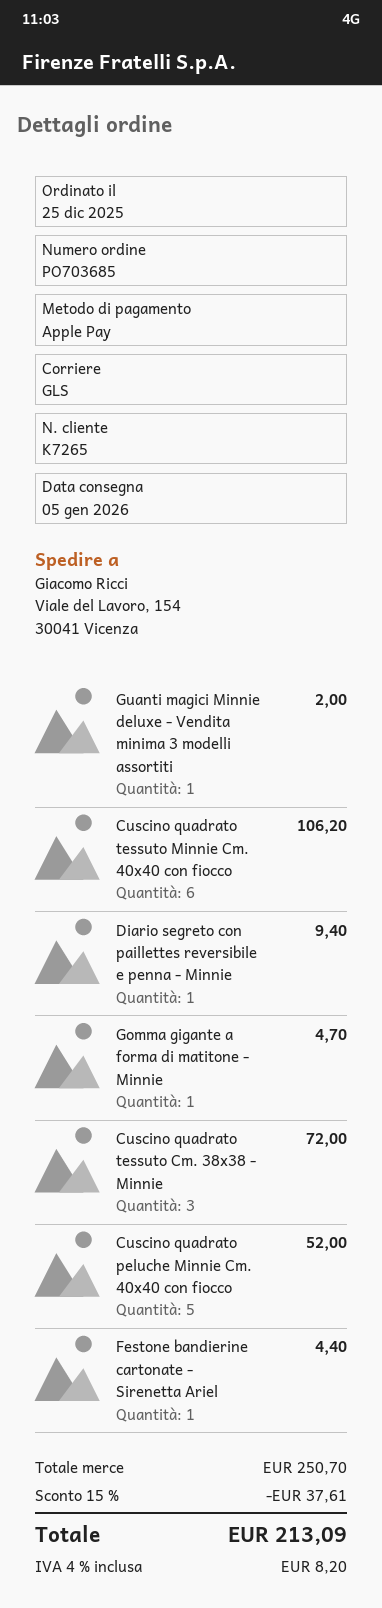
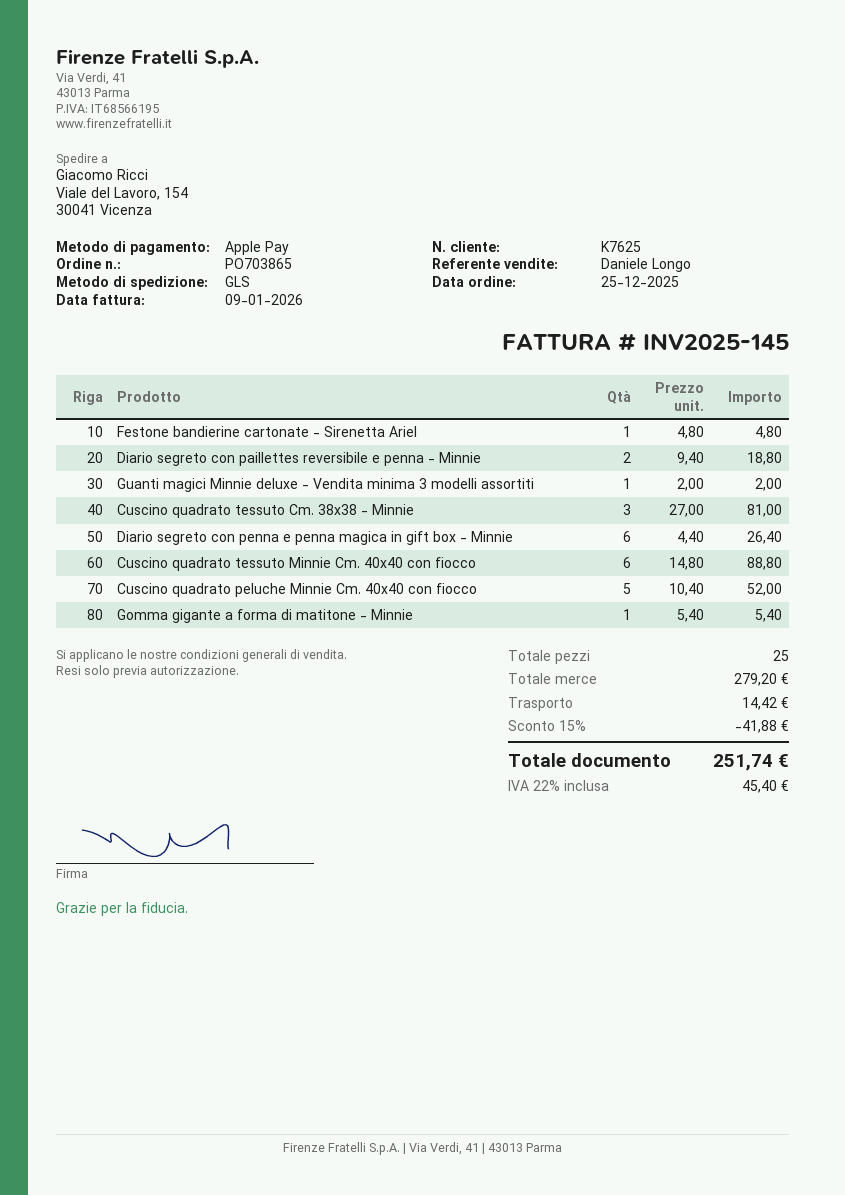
order number: PO703685 -> PO703865
customer number: K7265 -> K7625
Cuscino quadrato tessuto Minnie Cm. 40x40 con fiocco: 6 for 106.20 -> 6 for 88.80
Diario segreto con paillettes reversibile e penna - Minnie: 1 for 9.40 -> 2 for 18.80
Gomma gigante a forma di matitone - Minnie: 1 for 4.70 -> 1 for 5.40
Cuscino quadrato tessuto Cm. 38x38 - Minnie: 3 for 72.00 -> 3 for 81.00
Festone bandierine cartonate - Sirenetta Ariel: 1 for 4.40 -> 1 for 4.80
Diario segreto con penna e penna magica in gift box - Minnie: none -> 6 for 26.40
subtotal: 250.70 -> 279.20
discount: 15% = 37.61 -> 15% = 41.88
shipping: none -> 14.42
tax: 4% = 8.20 -> 22% = 45.40
total: 213.09 -> 251.74

